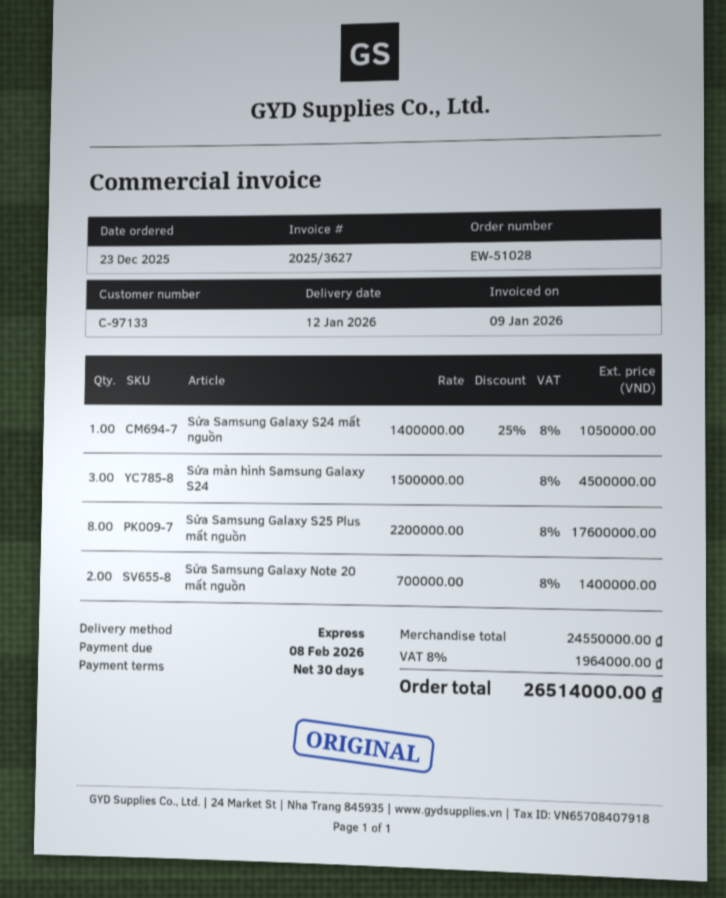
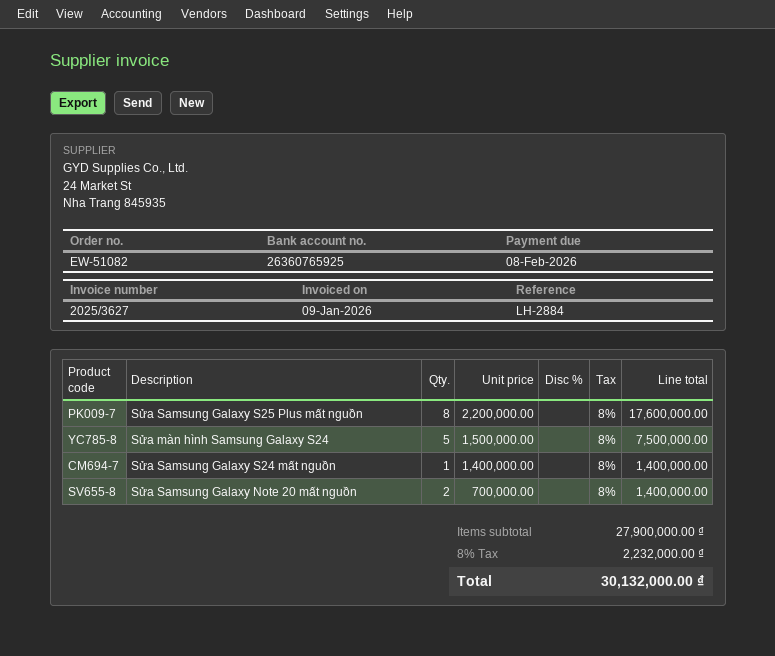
order number: EW-51028 -> EW-51082
Sửa Samsung Galaxy S24 mất nguồn: 1 x 1400000.00 - 25% = 1050000.00 -> 1 x 1400000.00 = 1400000.00
Sửa màn hình Samsung Galaxy S24: 3 x 1500000.00 = 4500000.00 -> 5 x 1500000.00 = 7500000.00
subtotal: 24550000.00 -> 27900000.00
tax: 8% = 1964000.00 -> 8% = 2232000.00
total: 26514000.00 -> 30132000.00

